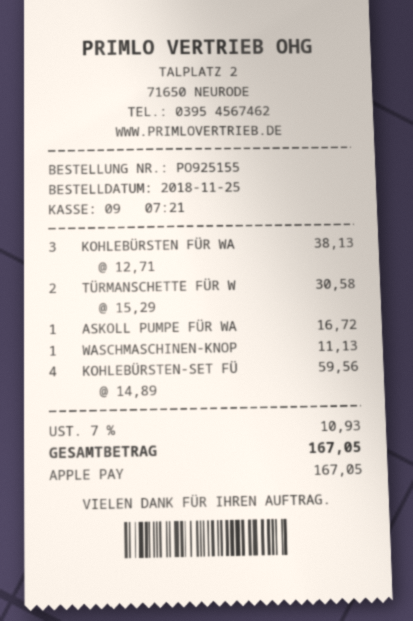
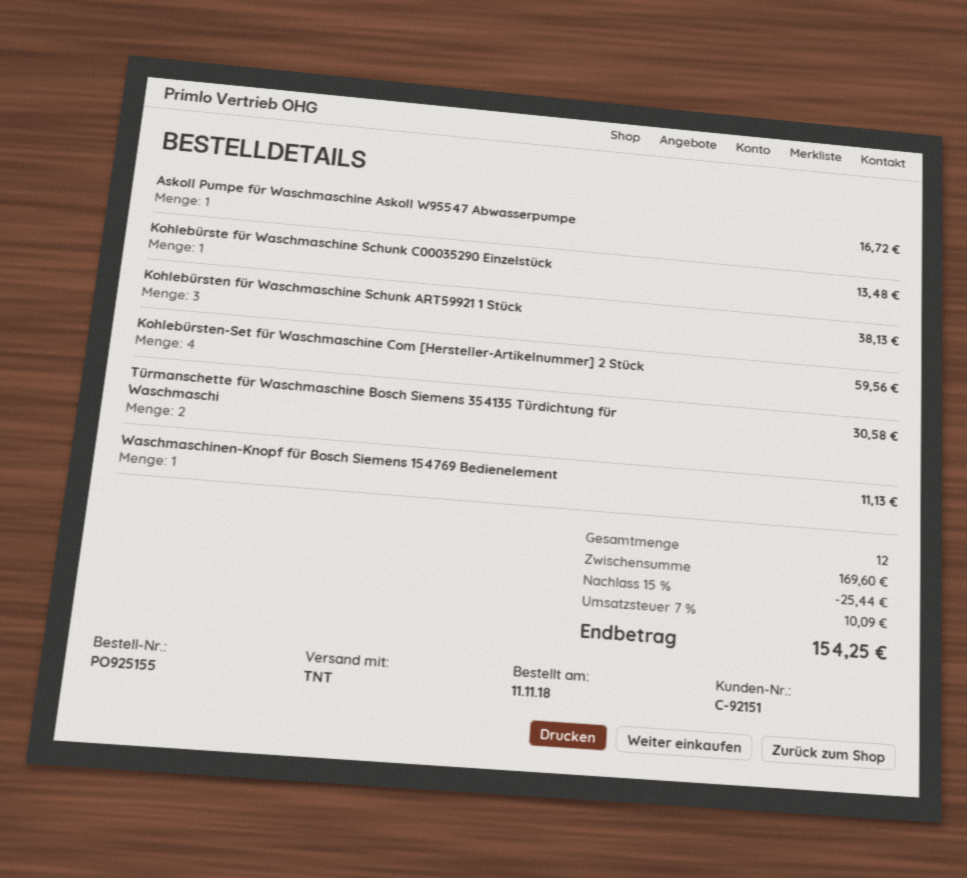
order date: 2018-11-25 -> 2018-11-11
Kohlebürste für Waschmaschine Schunk C00035290 Einzelstück: none -> 1 for 13.48
discount: none -> 15% = 25.44
tax: 7% = 10.93 -> 7% = 10.09
total: 167.05 -> 154.25

